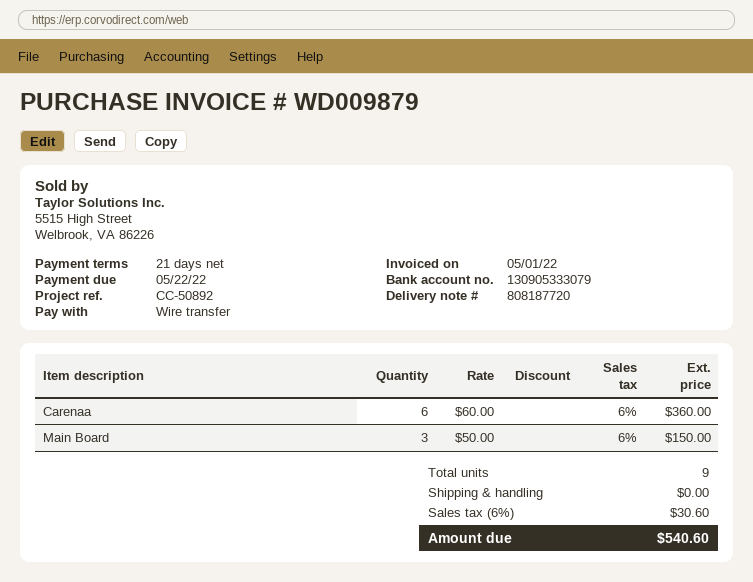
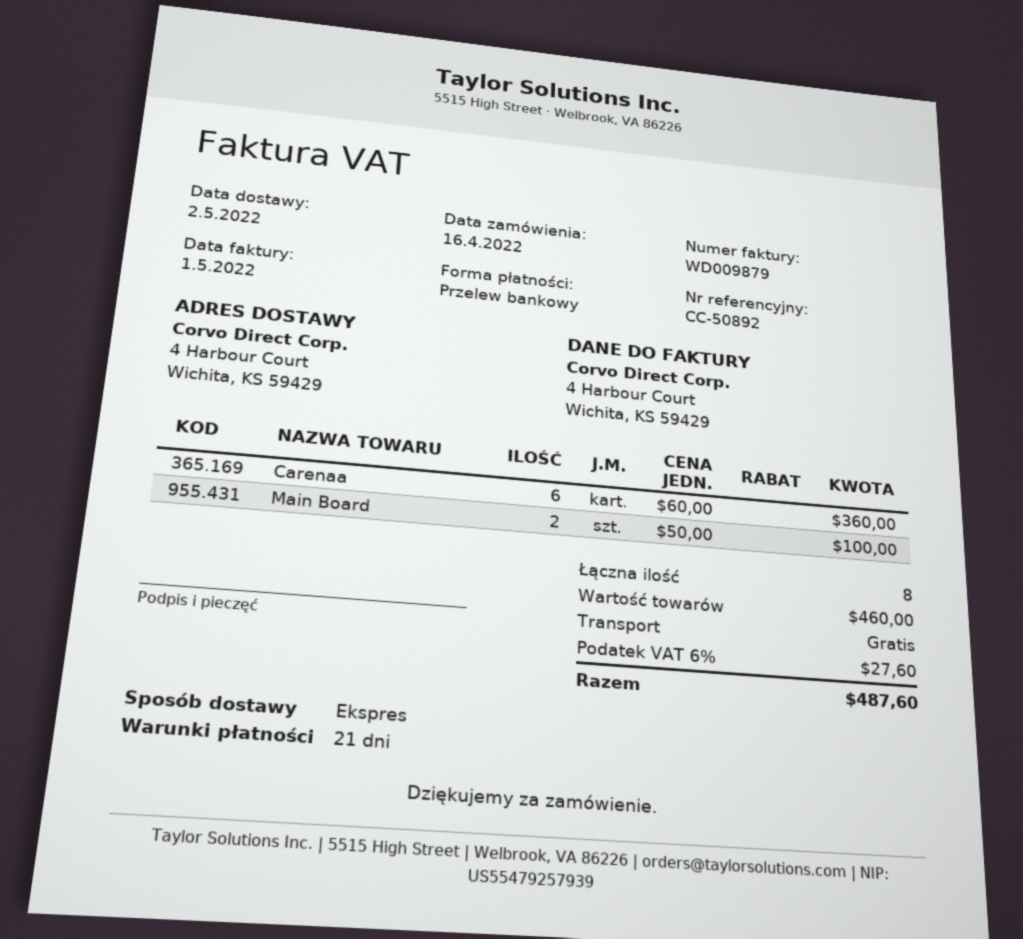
Main Board: 3 x 50.00 = 150.00 -> 2 x 50.00 = 100.00
total quantity: 9 -> 8
tax: 6% = 30.60 -> 6% = 27.60
total: 540.60 -> 487.60

